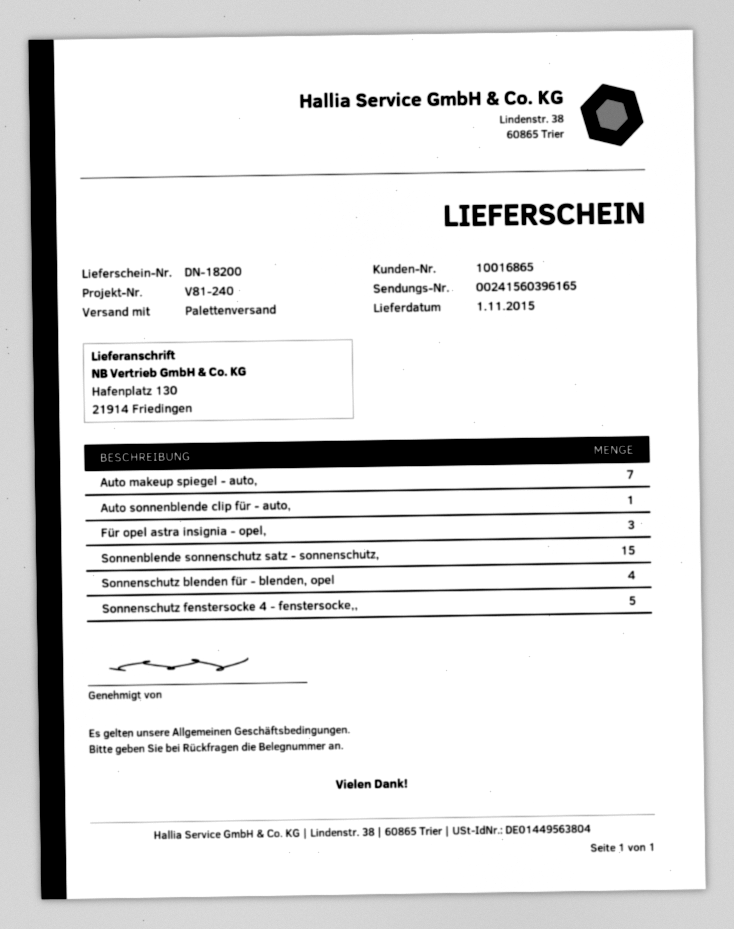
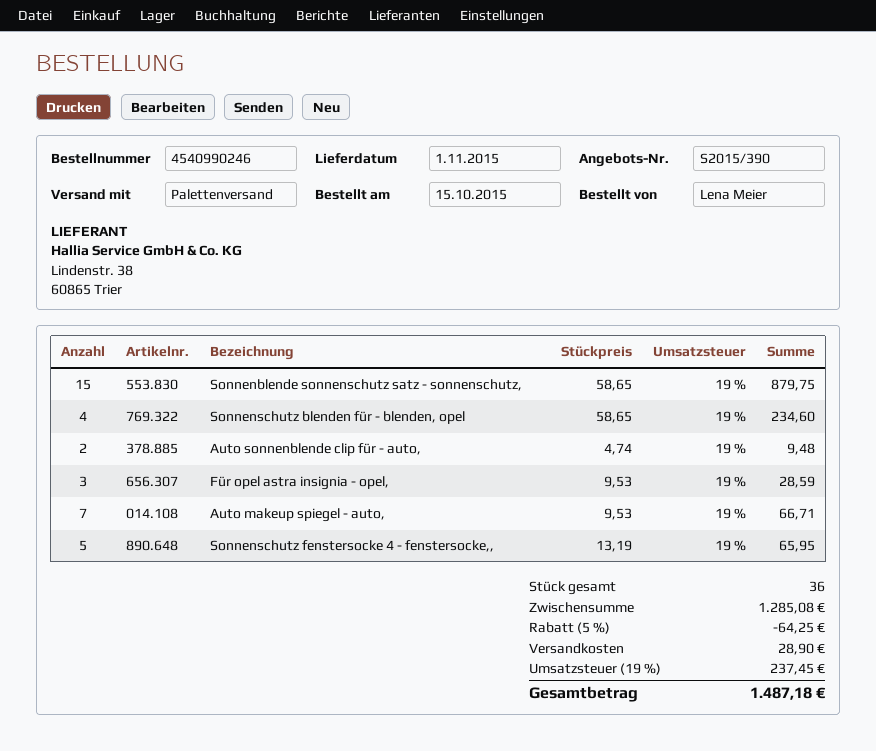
Auto sonnenblende clip für - auto,: 1 -> 2

